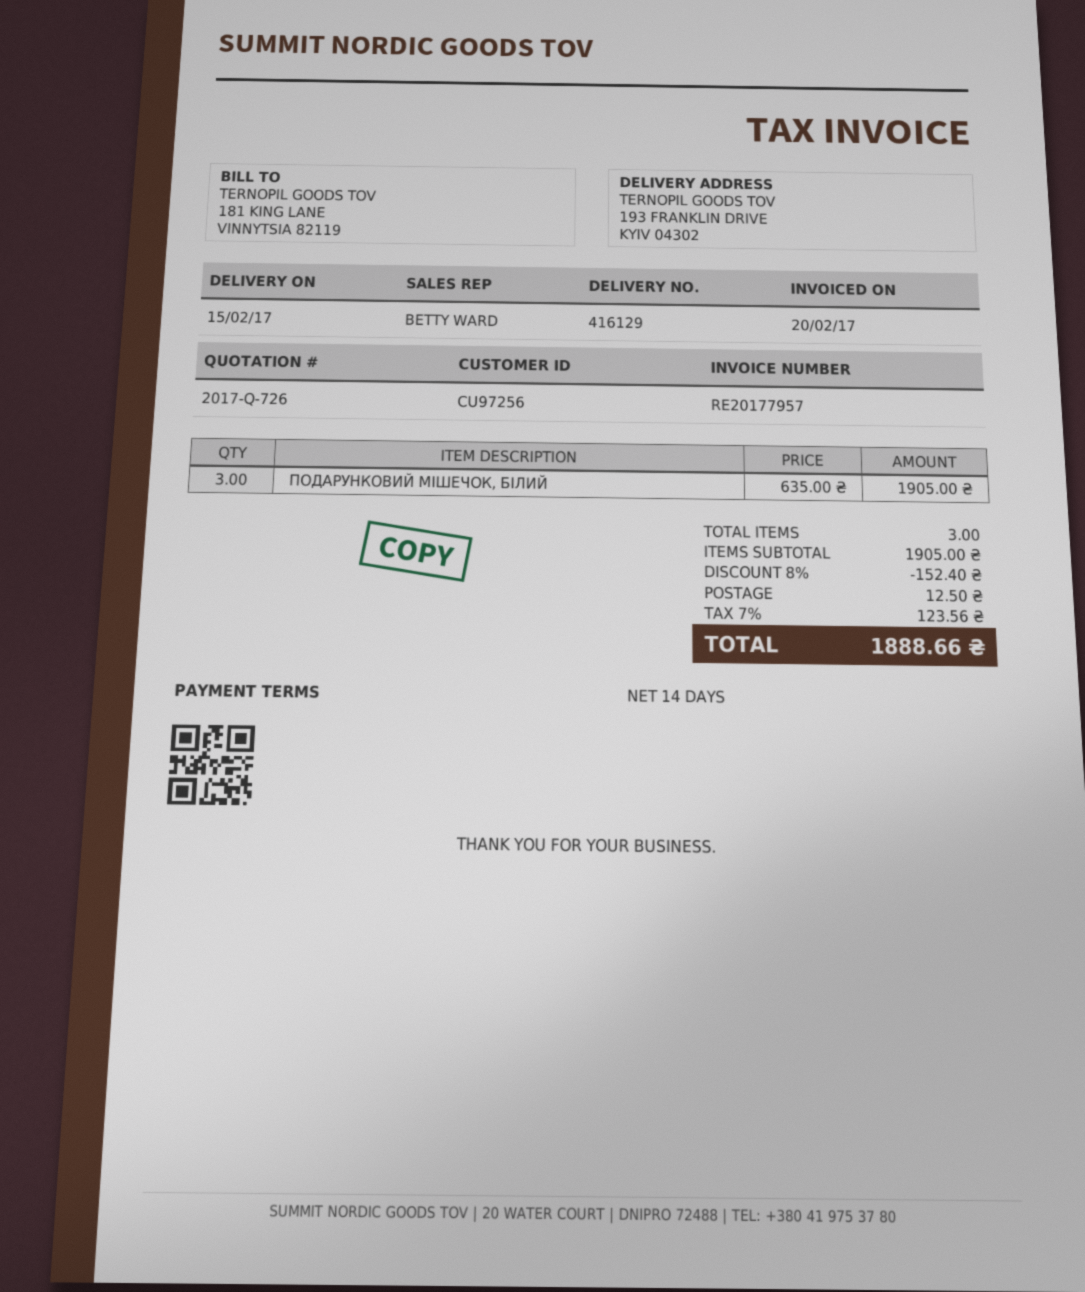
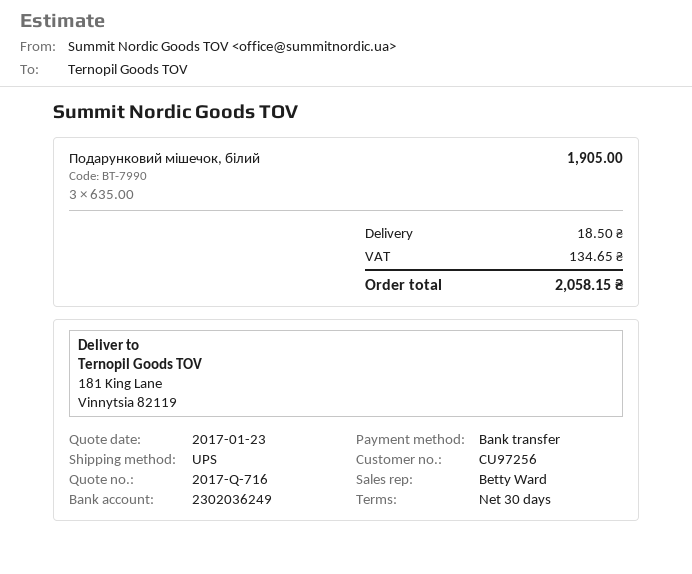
quote number: 2017-Q-726 -> 2017-Q-716
payment terms: 14 days -> 30 days
ship to: 193 FRANKLIN DRIVE, KYIV 04302 -> 181 King Lane, Vinnytsia 82119
discount: 8% = 152.40 -> none
shipping: 12.50 -> 18.50
tax: 123.56 -> 134.65
total: 1888.66 -> 2058.15

